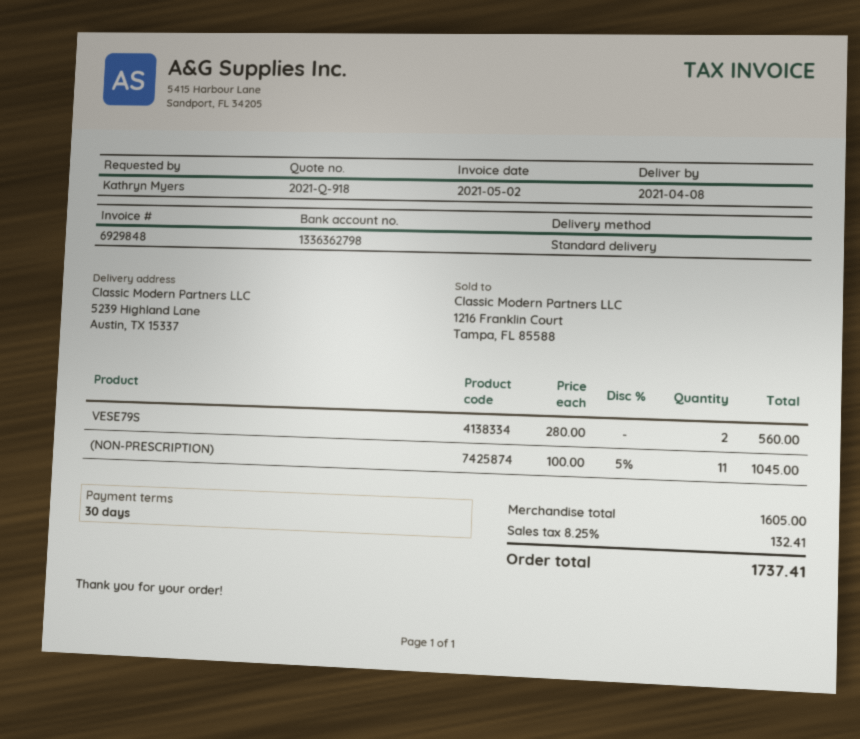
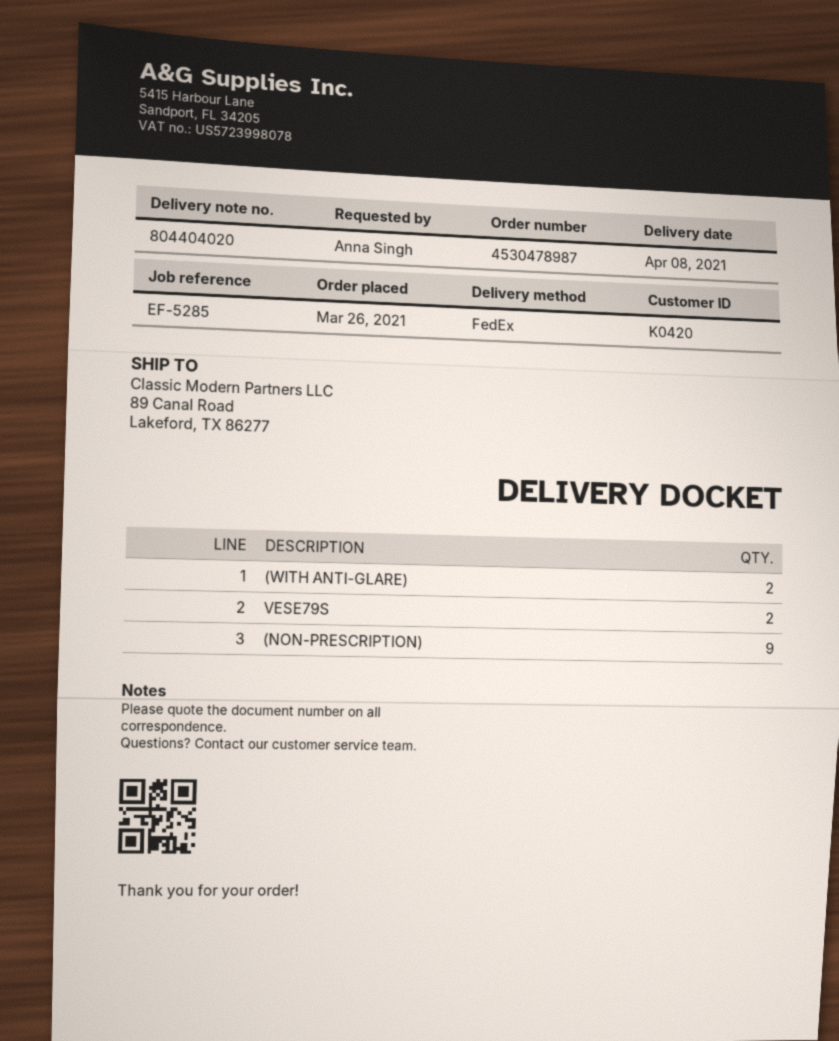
ordered by: Kathryn Myers -> Anna Singh
shipping method: standard -> FedEx
ship to: 5239 Highland Lane, Austin, TX 15337 -> 89 Canal Road, Lakeford, TX 86277
(NON-PRESCRIPTION): 11 -> 9
(WITH ANTI-GLARE): none -> 2

